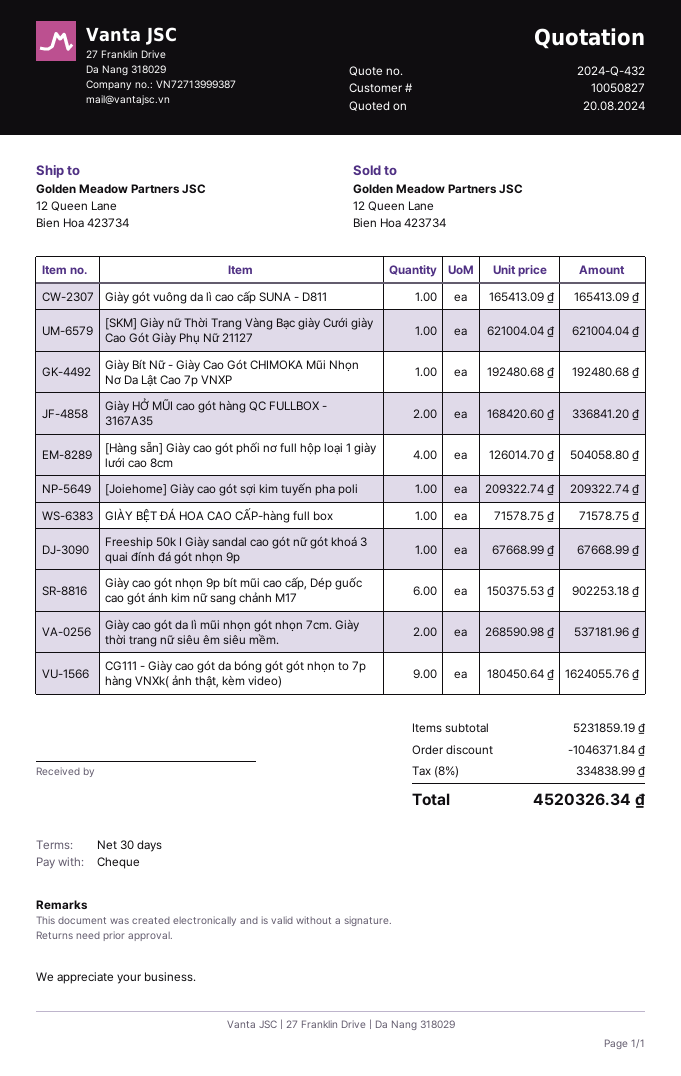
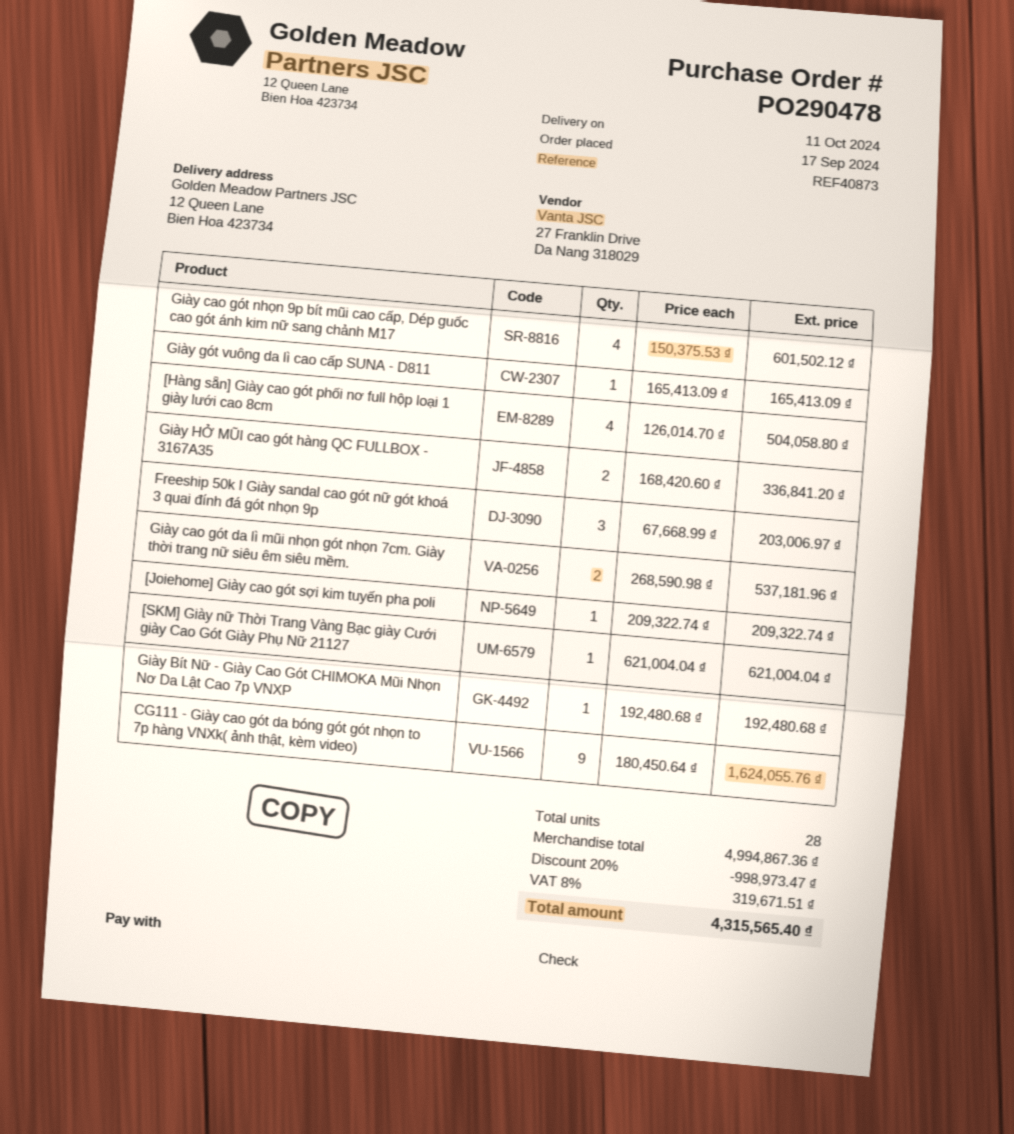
GIÀY BỆT ĐÁ HOA CAO CẤP-hàng full box: 1 x 71578.75 = 71578.75 -> none
Freeship 50k I Giày sandal cao gót nữ gót khoá 3 quai đính đá gót nhọn 9p: 1 x 67668.99 = 67668.99 -> 3 x 67668.99 = 203006.97
Giày cao gót nhọn 9p bít mũi cao cấp, Dép guốc cao gót ánh kim nữ sang chảnh M17: 6 x 150375.53 = 902253.18 -> 4 x 150375.53 = 601502.12
subtotal: 5231859.19 -> 4994867.36
discount: 1046371.84 -> 998973.47
tax: 8% = 334838.99 -> 8% = 319671.51
total: 4520326.34 -> 4315565.40

